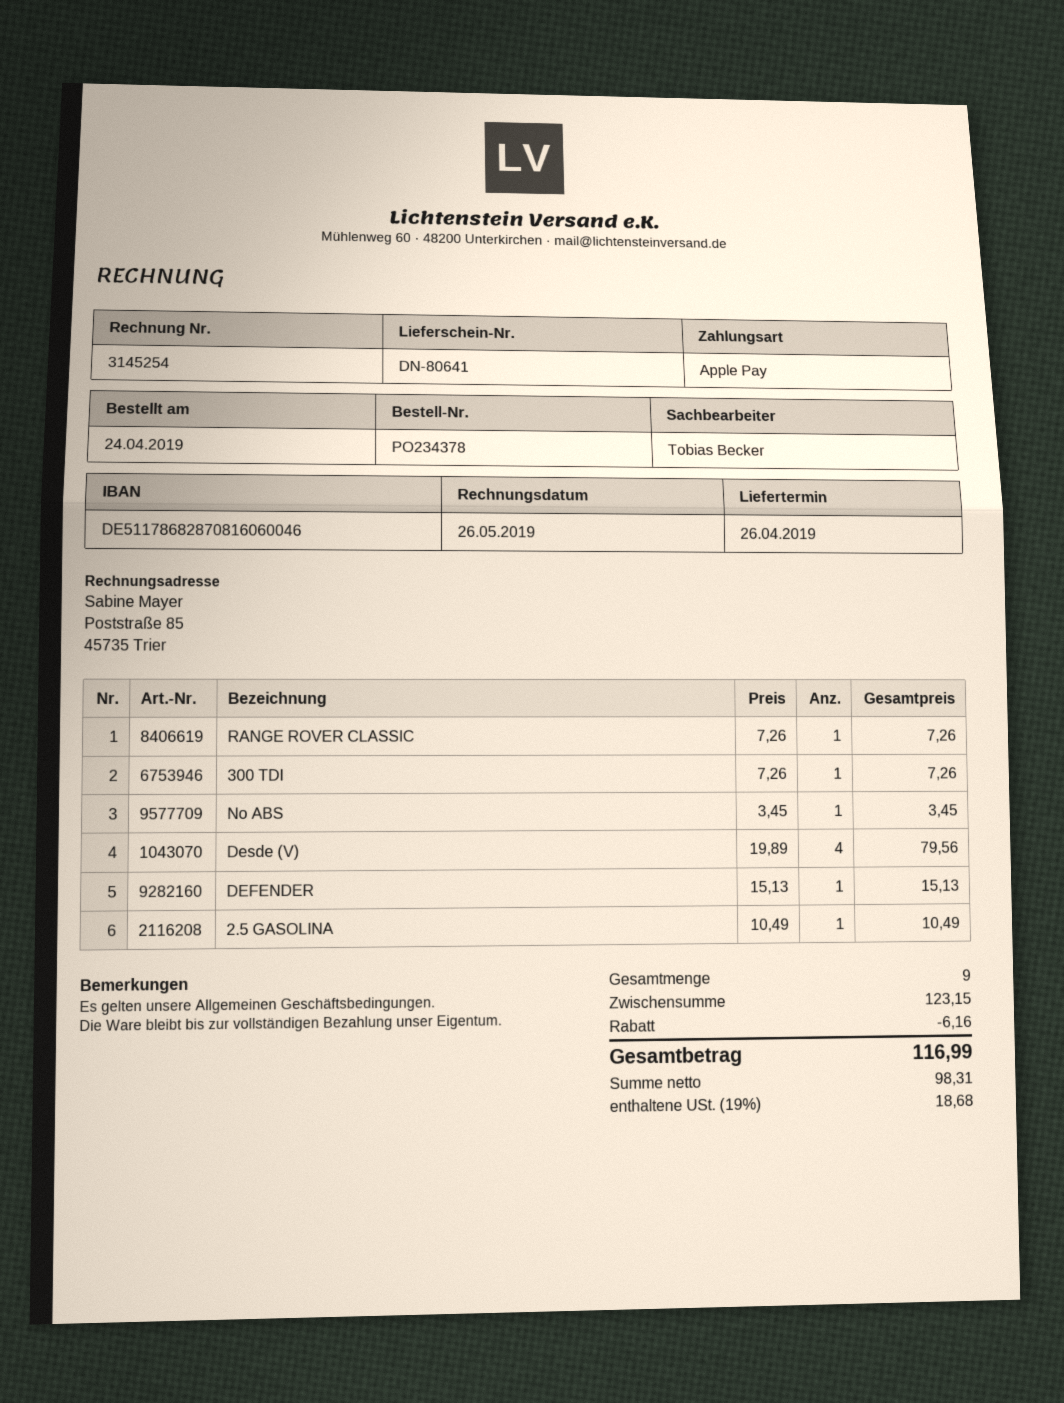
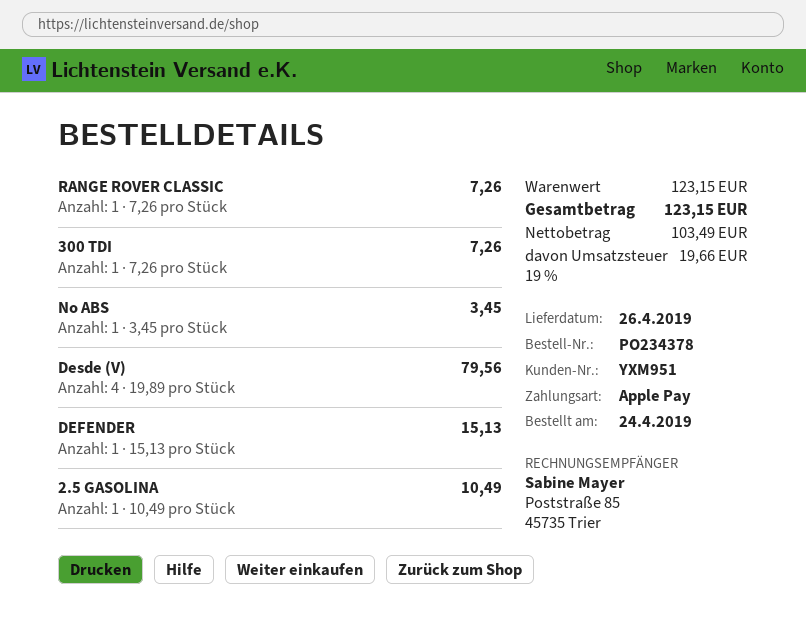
discount: 6.16 -> none
net: 98.31 -> 103.49
tax: 19% = 18.68 -> 19% = 19.66
total: 116.99 -> 123.15

